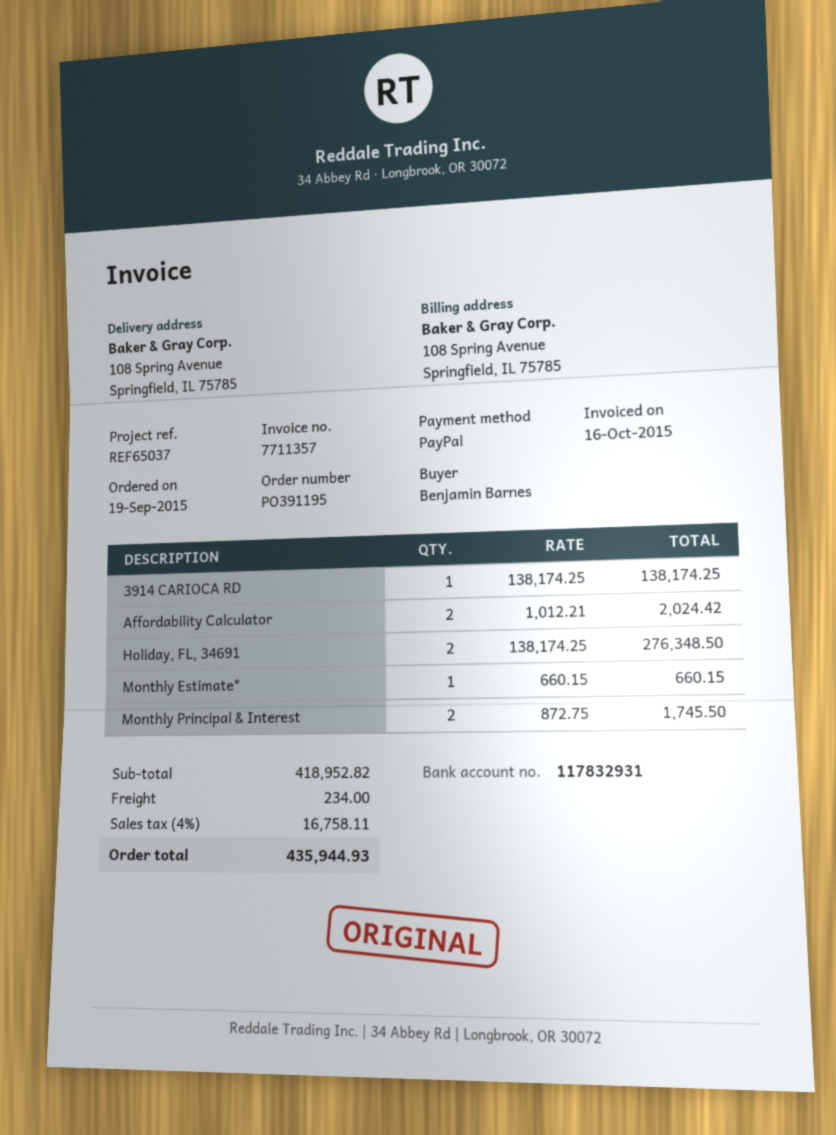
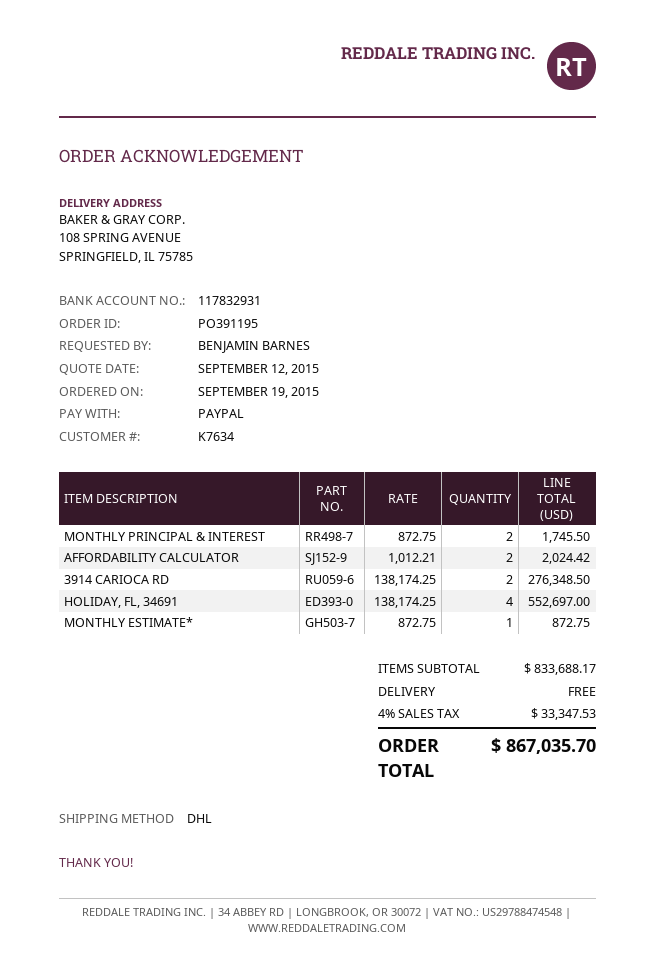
3914 CARIOCA RD: 1 x 138174.25 = 138174.25 -> 2 x 138174.25 = 276348.50
Holiday, FL, 34691: 2 x 138174.25 = 276348.50 -> 4 x 138174.25 = 552697.00
Monthly Estimate*: 1 x 660.15 = 660.15 -> 1 x 872.75 = 872.75
subtotal: 418952.82 -> 833688.17
shipping: 234.00 -> 0.00
tax: 4% = 16758.11 -> 4% = 33347.53
total: 435944.93 -> 867035.70

